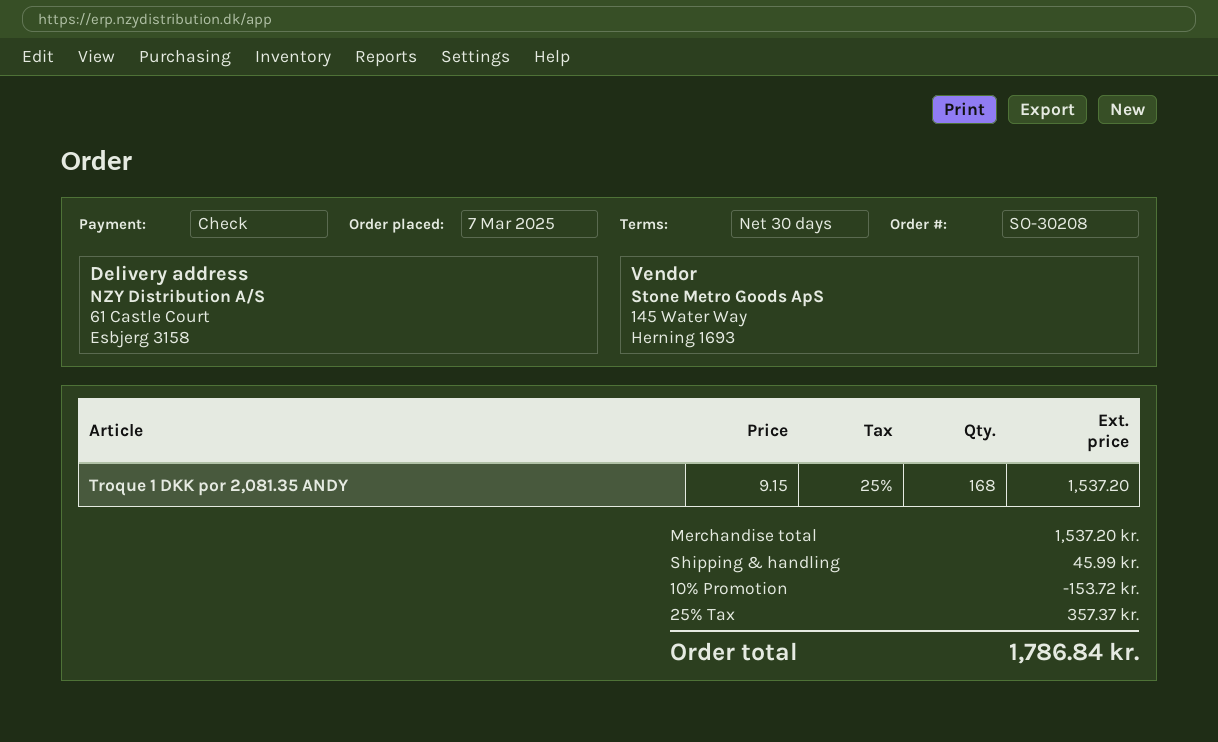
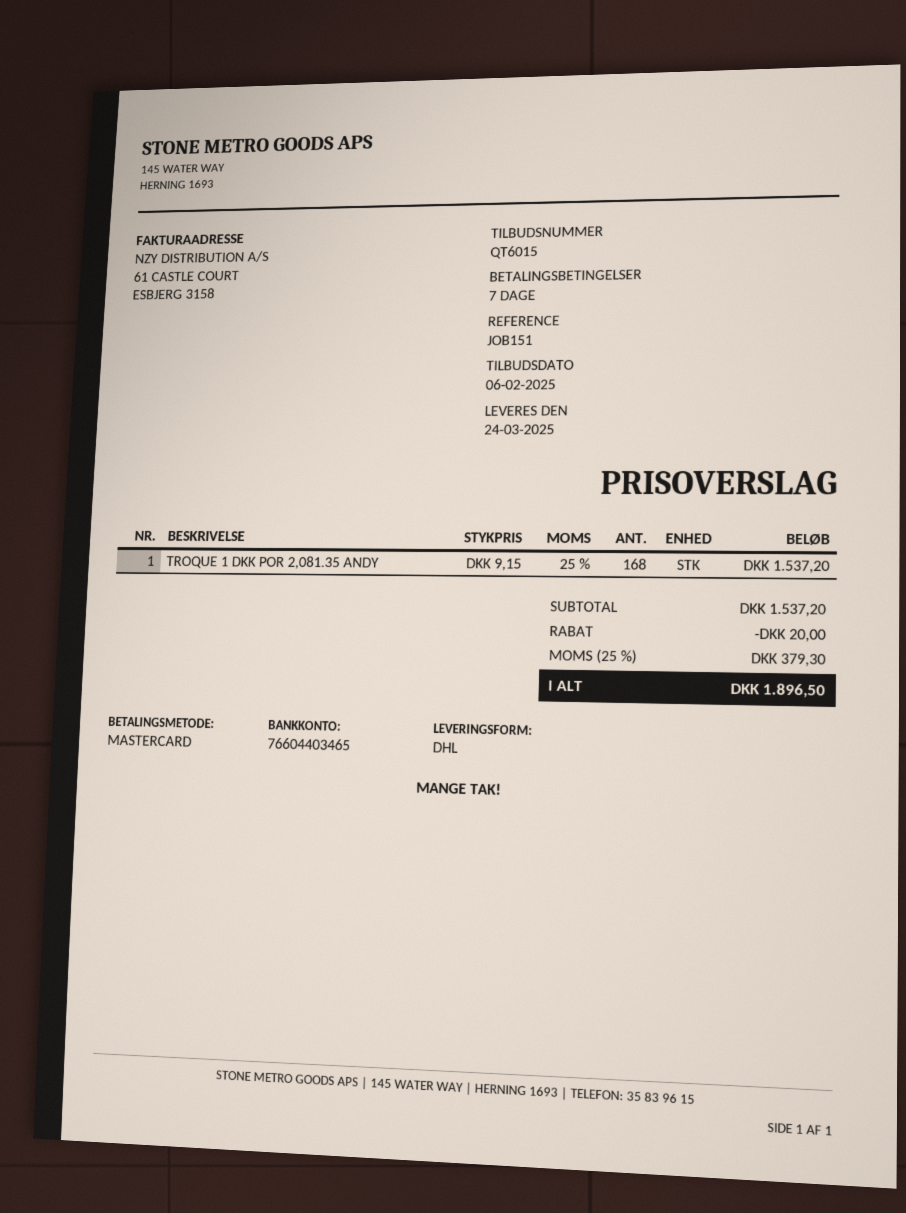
payment terms: 30 days -> 7 days
payment method: cheque -> Mastercard
discount: 153.72 -> 20.00
shipping: 45.99 -> none
tax: 25% = 357.37 -> 25% = 379.30
total: 1786.84 -> 1896.50

